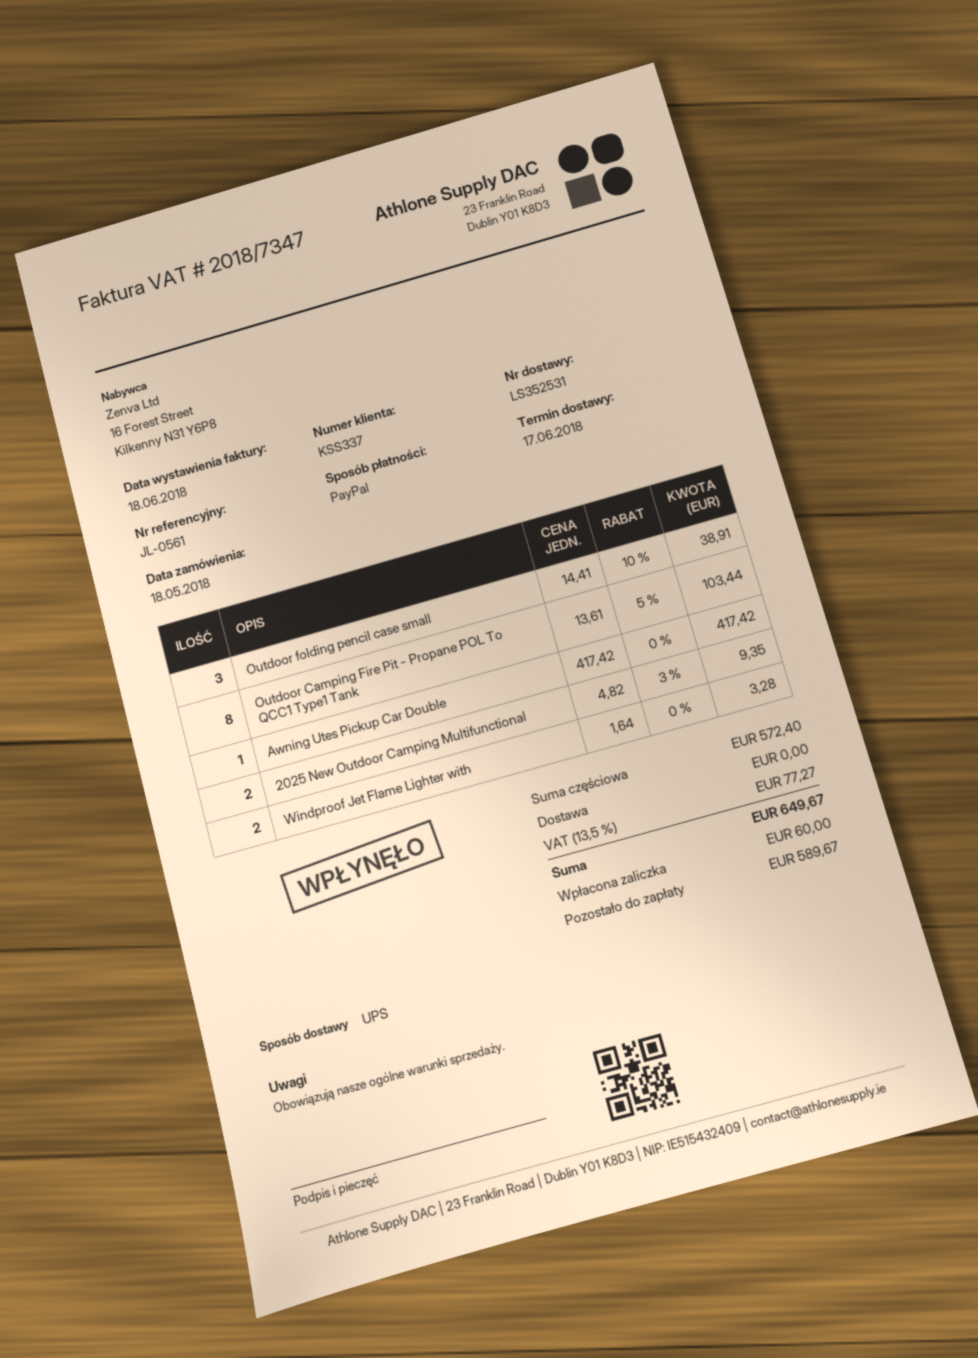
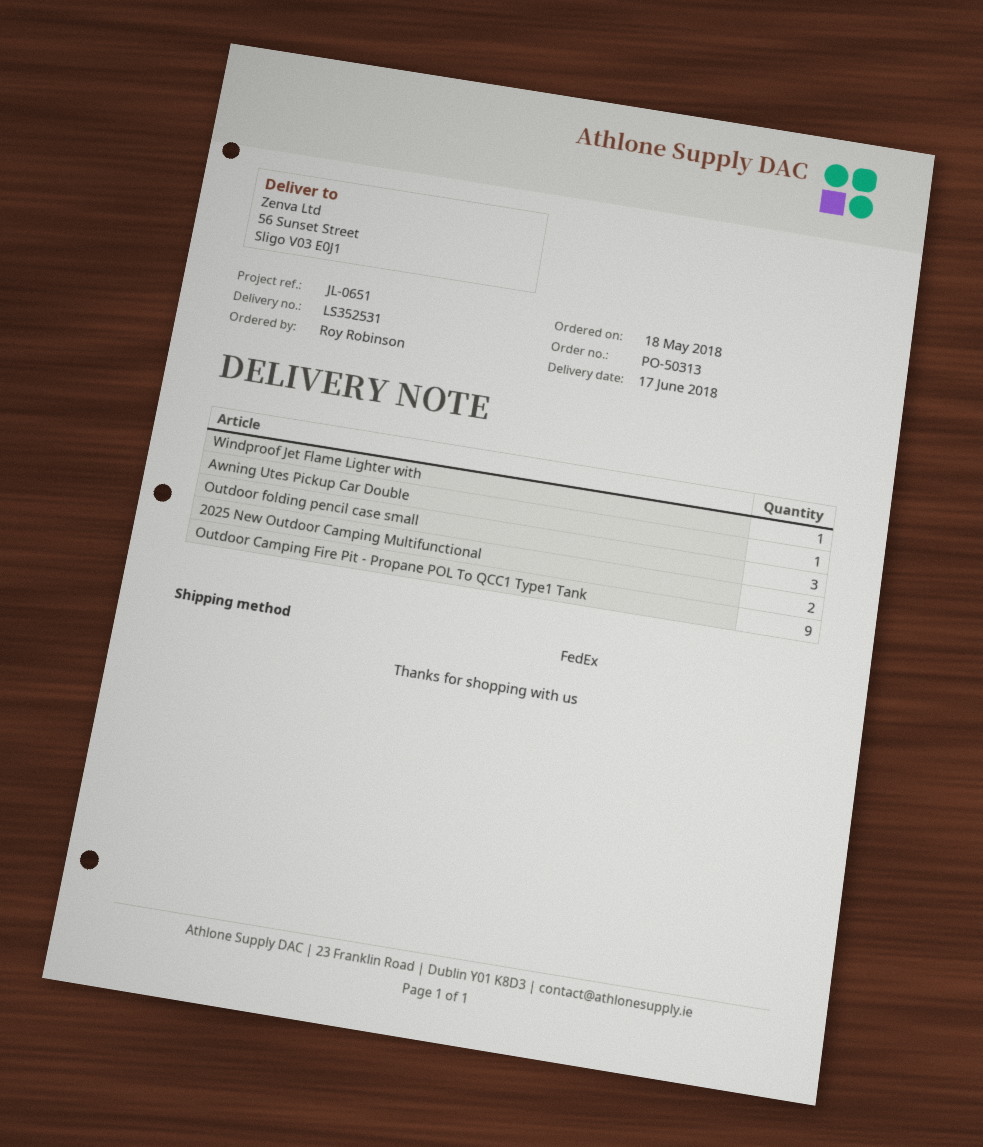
reference: JL-0561 -> JL-0651
shipping method: UPS -> FedEx
Outdoor Camping Fire Pit - Propane POL To QCC1 Type1 Tank: 8 -> 9
Windproof Jet Flame Lighter with: 2 -> 1

